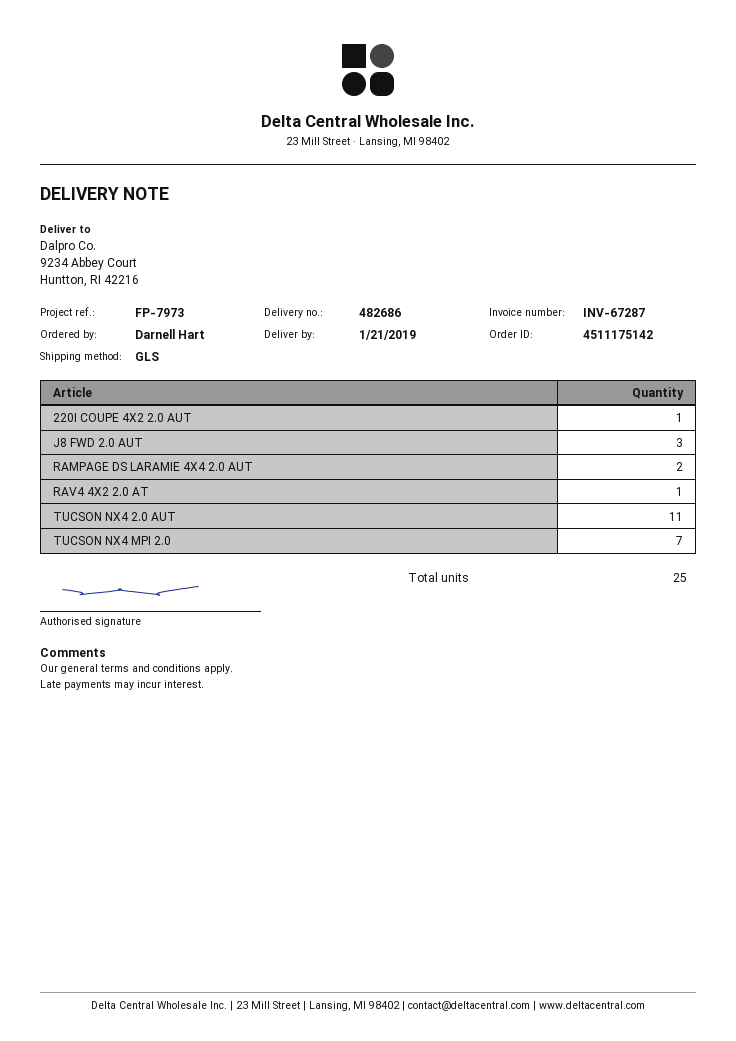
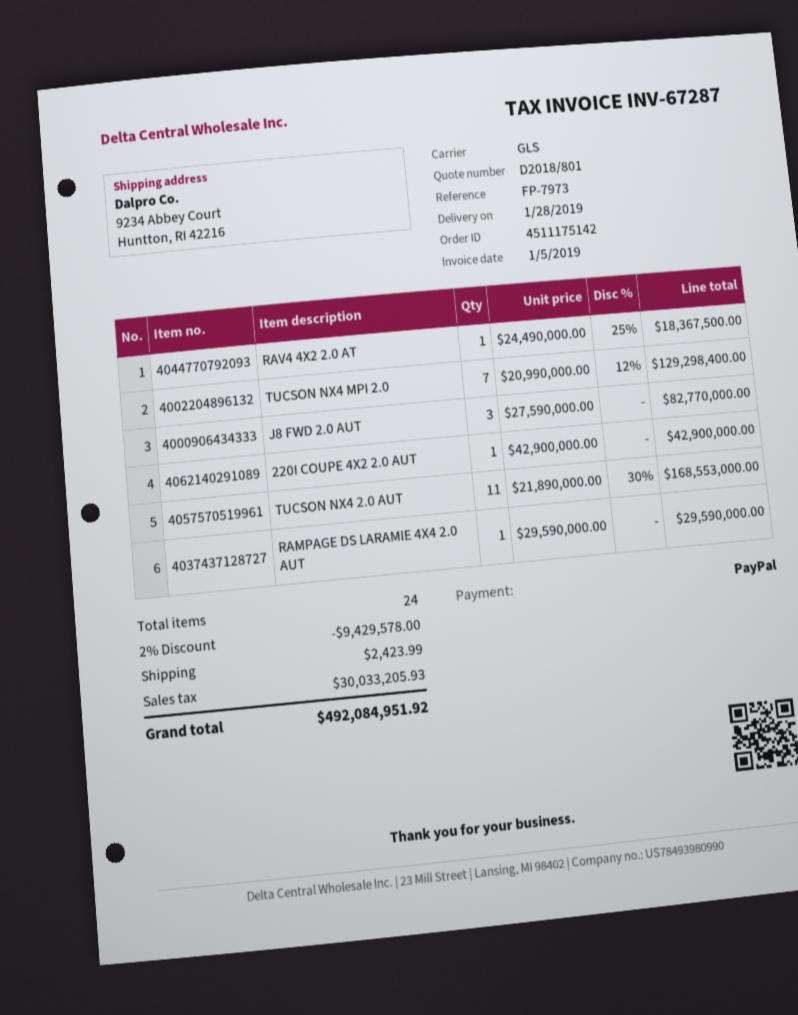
delivery date: 2019-01-21 -> 2019-01-28
RAMPAGE DS LARAMIE 4X4 2.0 AUT: 2 -> 1
total quantity: 25 -> 24

